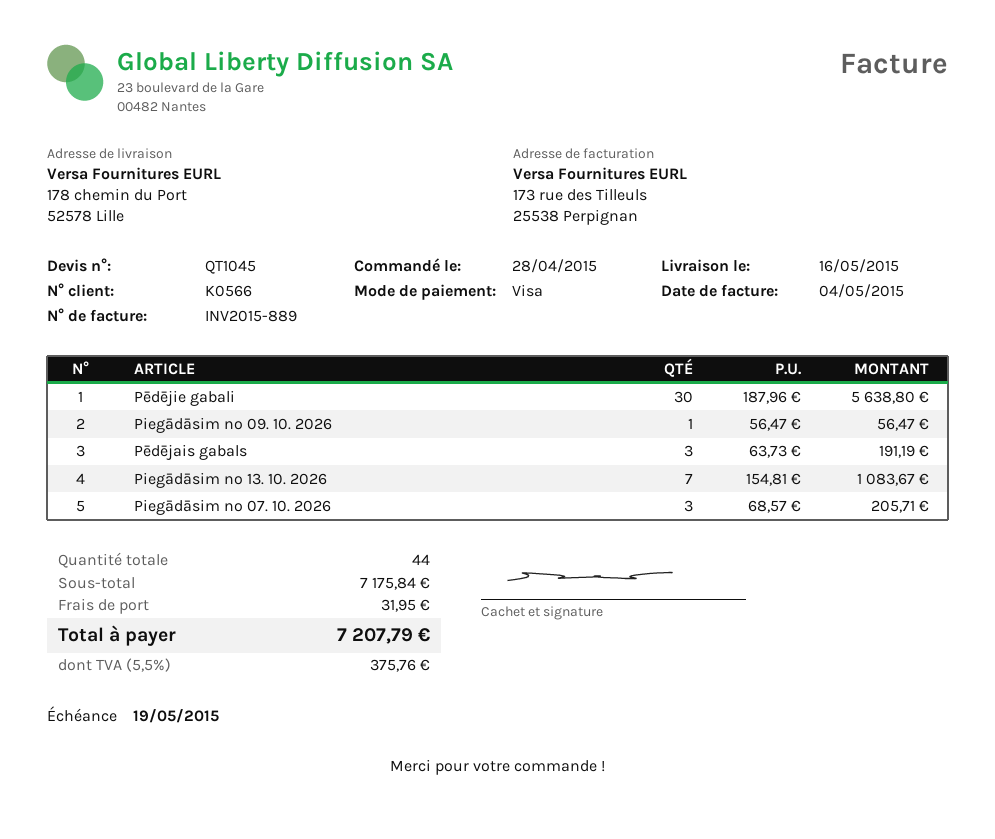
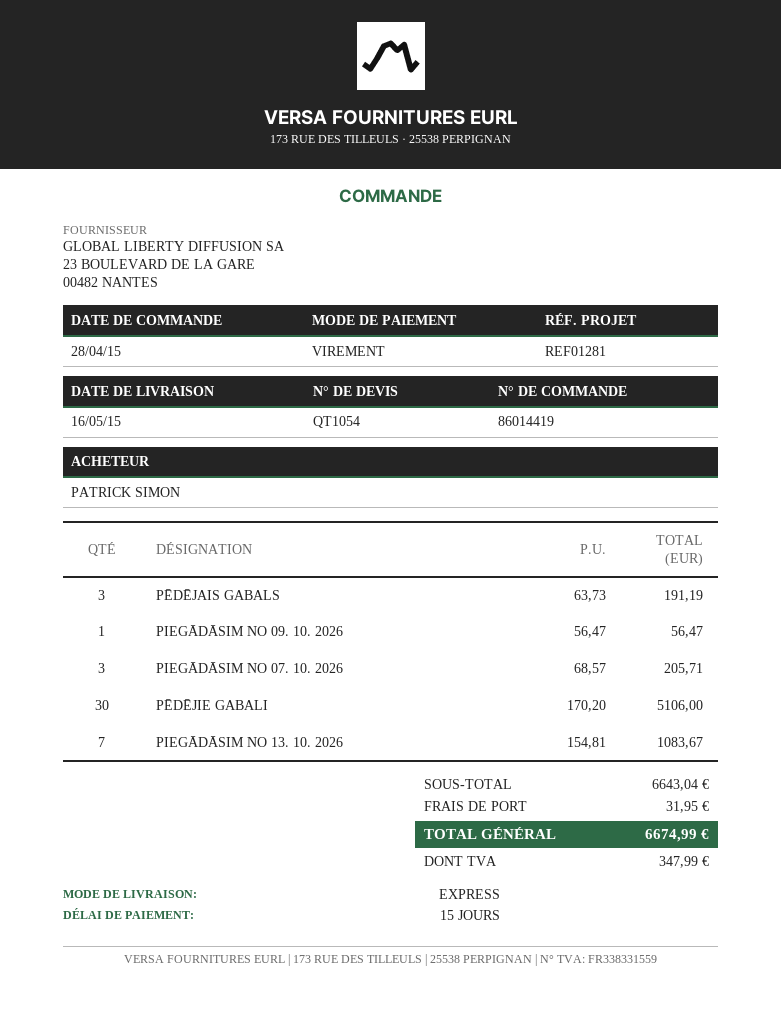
quote number: QT1045 -> QT1054
payment method: Visa -> bank transfer
Pēdējie gabali: 30 x 187.96 = 5638.80 -> 30 x 170.20 = 5106.00
subtotal: 7175.84 -> 6643.04
tax: 375.76 -> 347.99
total: 7207.79 -> 6674.99

